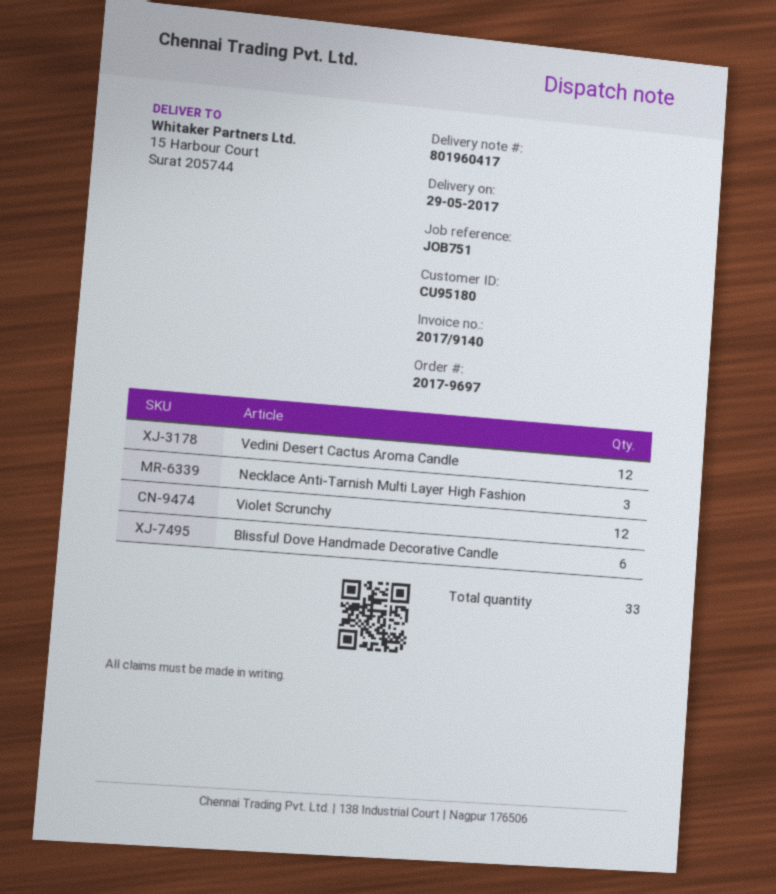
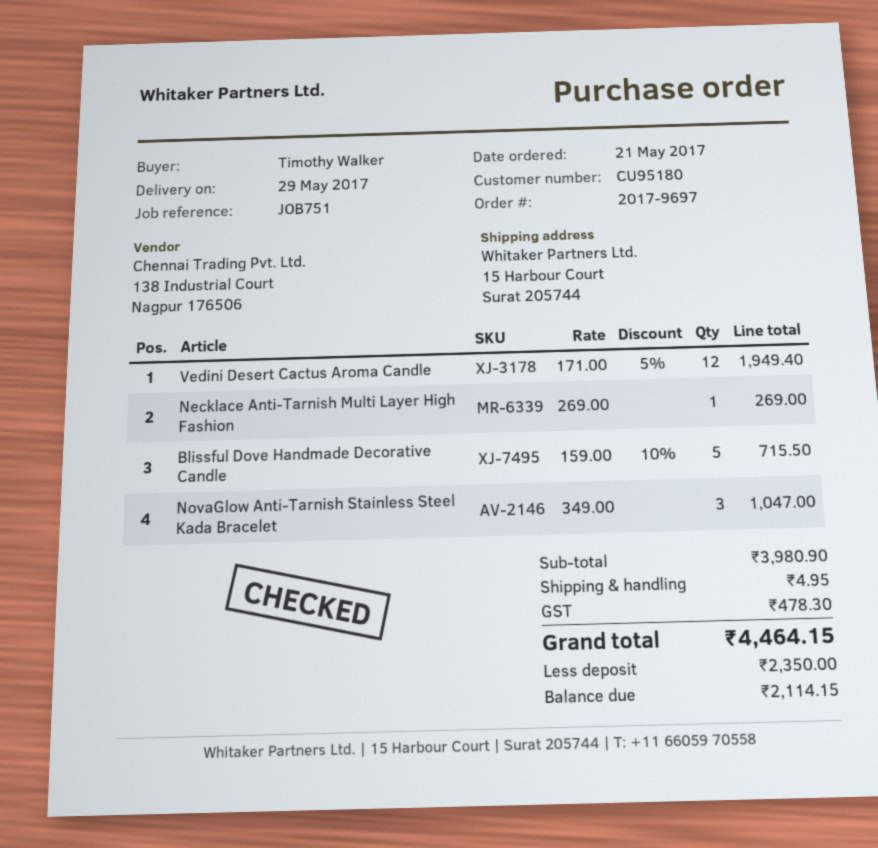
Necklace Anti-Tarnish Multi Layer High Fashion: 3 -> 1
Violet Scrunchy: 12 -> none
Blissful Dove Handmade Decorative Candle: 6 -> 5
NovaGlow Anti-Tarnish Stainless Steel Kada Bracelet: none -> 3

